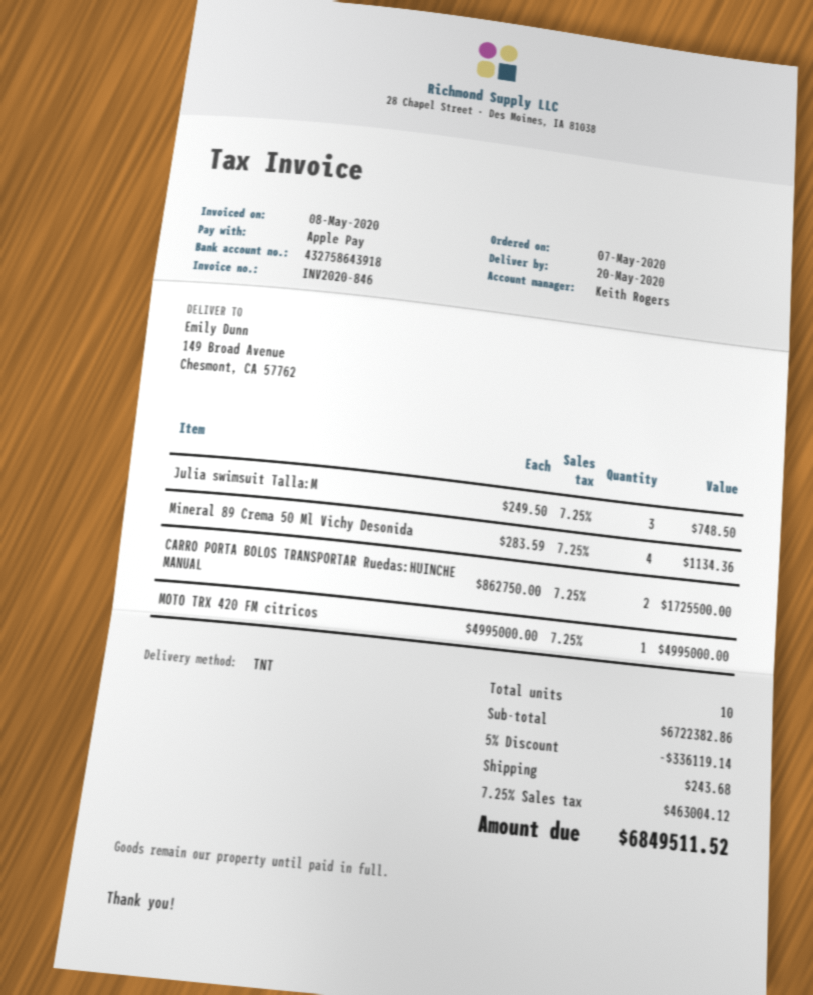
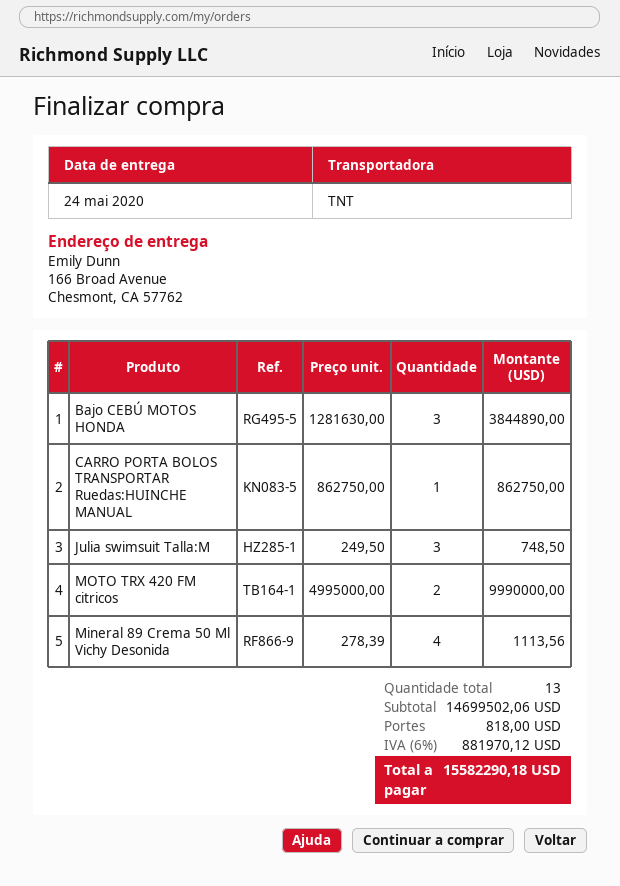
delivery date: 2020-05-20 -> 2020-05-24
ship to: 149 Broad Avenue, Chesmont, CA 57762 -> 166 Broad Avenue, Chesmont, CA 57762
Mineral 89 Crema 50 Ml Vichy Desonida: 4 x 283.59 = 1134.36 -> 4 x 278.39 = 1113.56
CARRO PORTA BOLOS TRANSPORTAR Ruedas:HUINCHE MANUAL: 2 x 862750.00 = 1725500.00 -> 1 x 862750.00 = 862750.00
MOTO TRX 420 FM citricos: 1 x 4995000.00 = 4995000.00 -> 2 x 4995000.00 = 9990000.00
Bajo CEBÚ MOTOS HONDA: none -> 3 x 1281630.00 = 3844890.00
total quantity: 10 -> 13
subtotal: 6722382.86 -> 14699502.06
discount: 5% = 336119.14 -> none
shipping: 243.68 -> 818.00
tax: 7.25% = 463004.12 -> 6% = 881970.12
total: 6849511.52 -> 15582290.18

